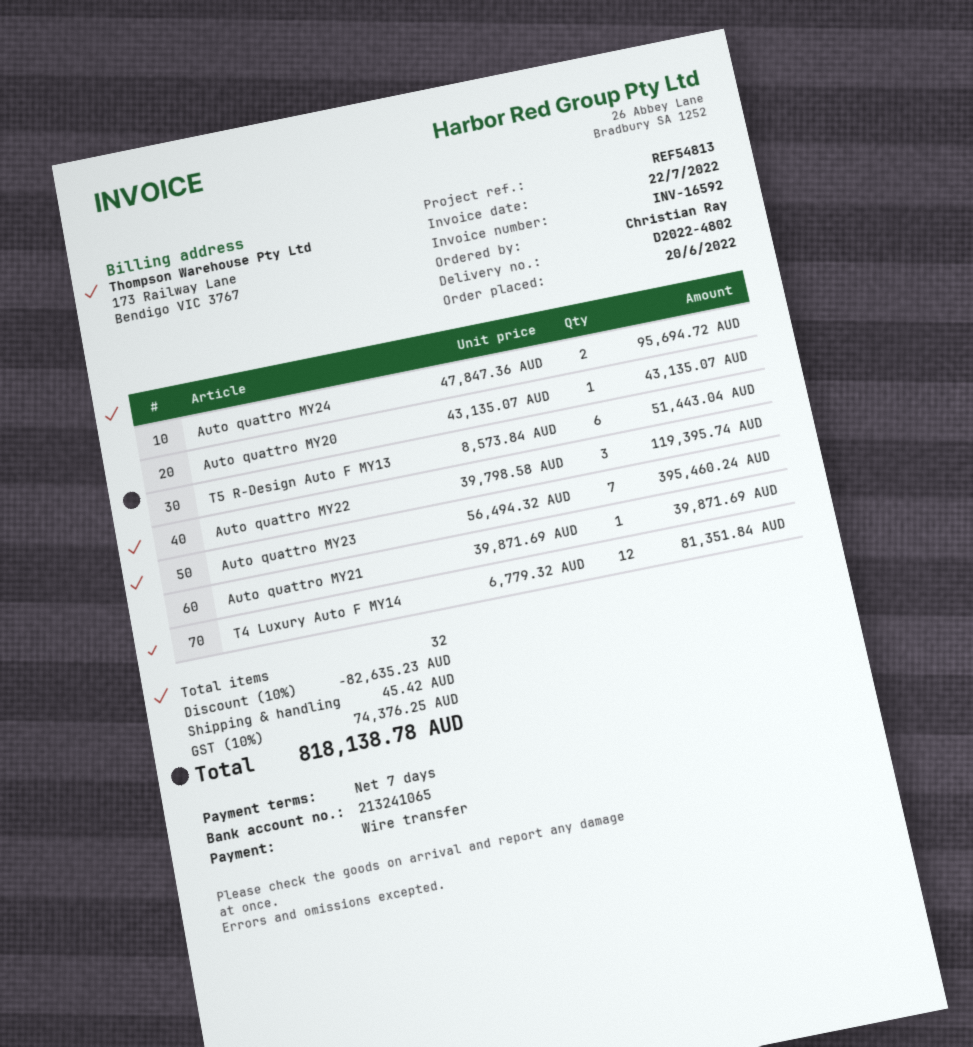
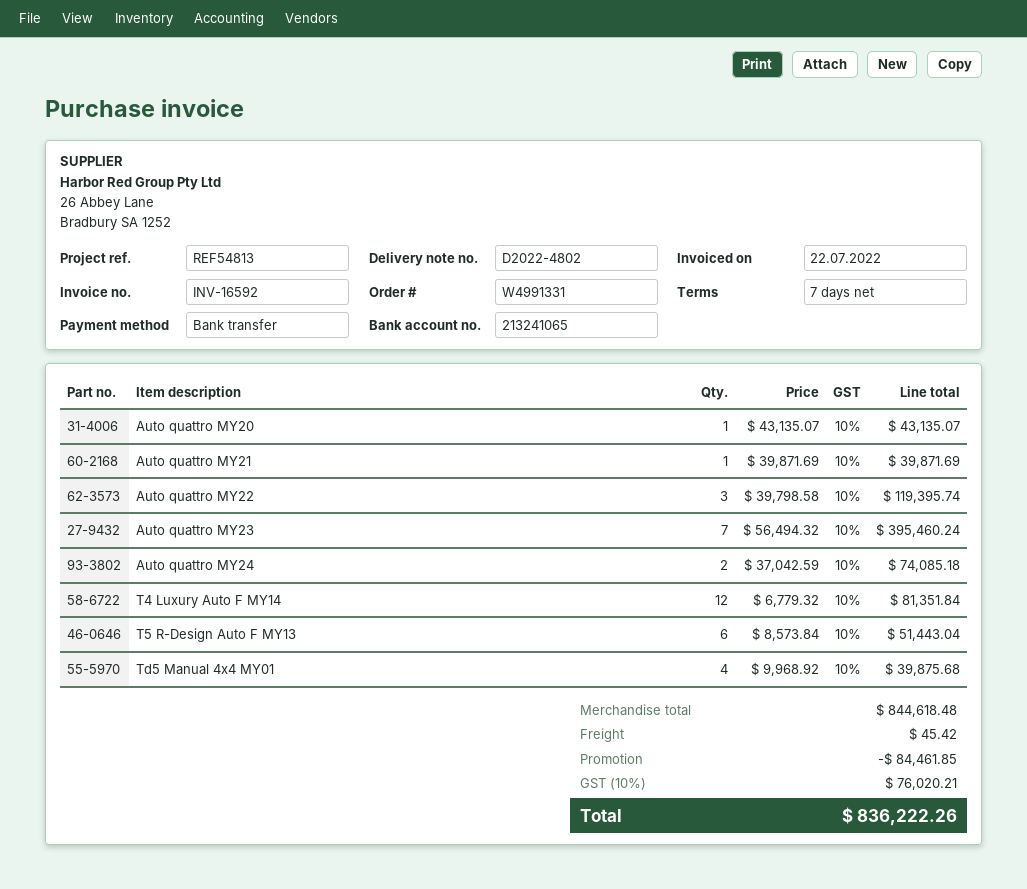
Auto quattro MY24: 2 x 47847.36 = 95694.72 -> 2 x 37042.59 = 74085.18
Td5 Manual 4x4 MY01: none -> 4 x 9968.92 = 39875.68
discount: 82635.23 -> 84461.85
tax: 10% = 74376.25 -> 10% = 76020.21
total: 818138.78 -> 836222.26

